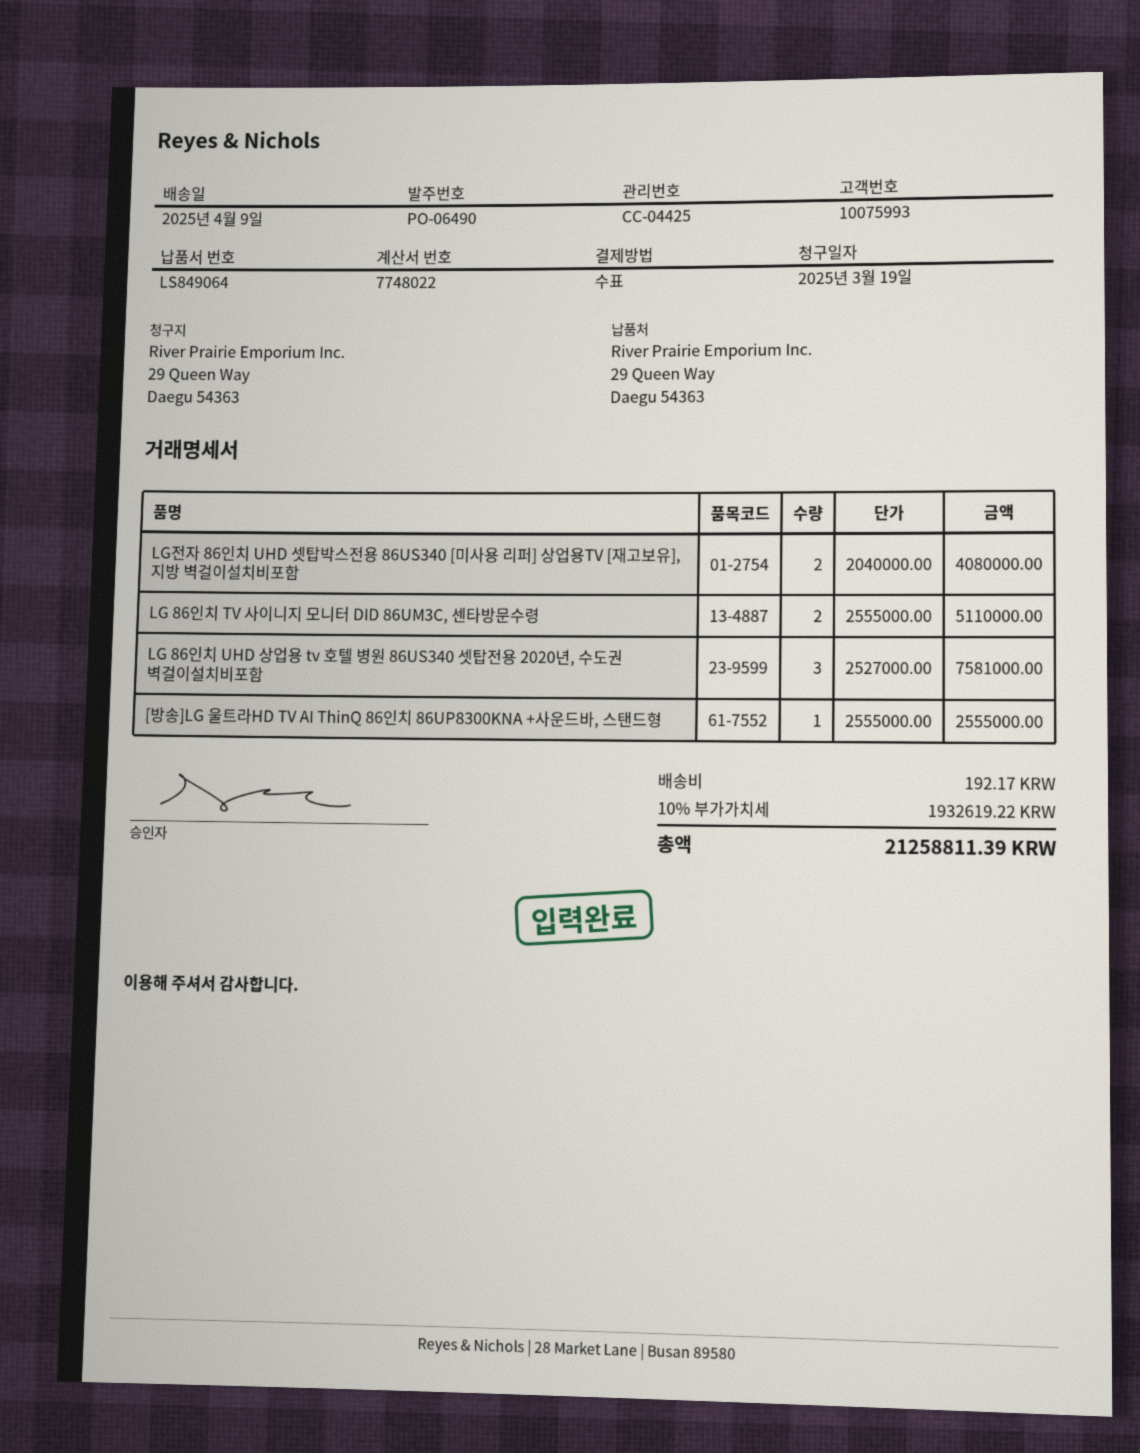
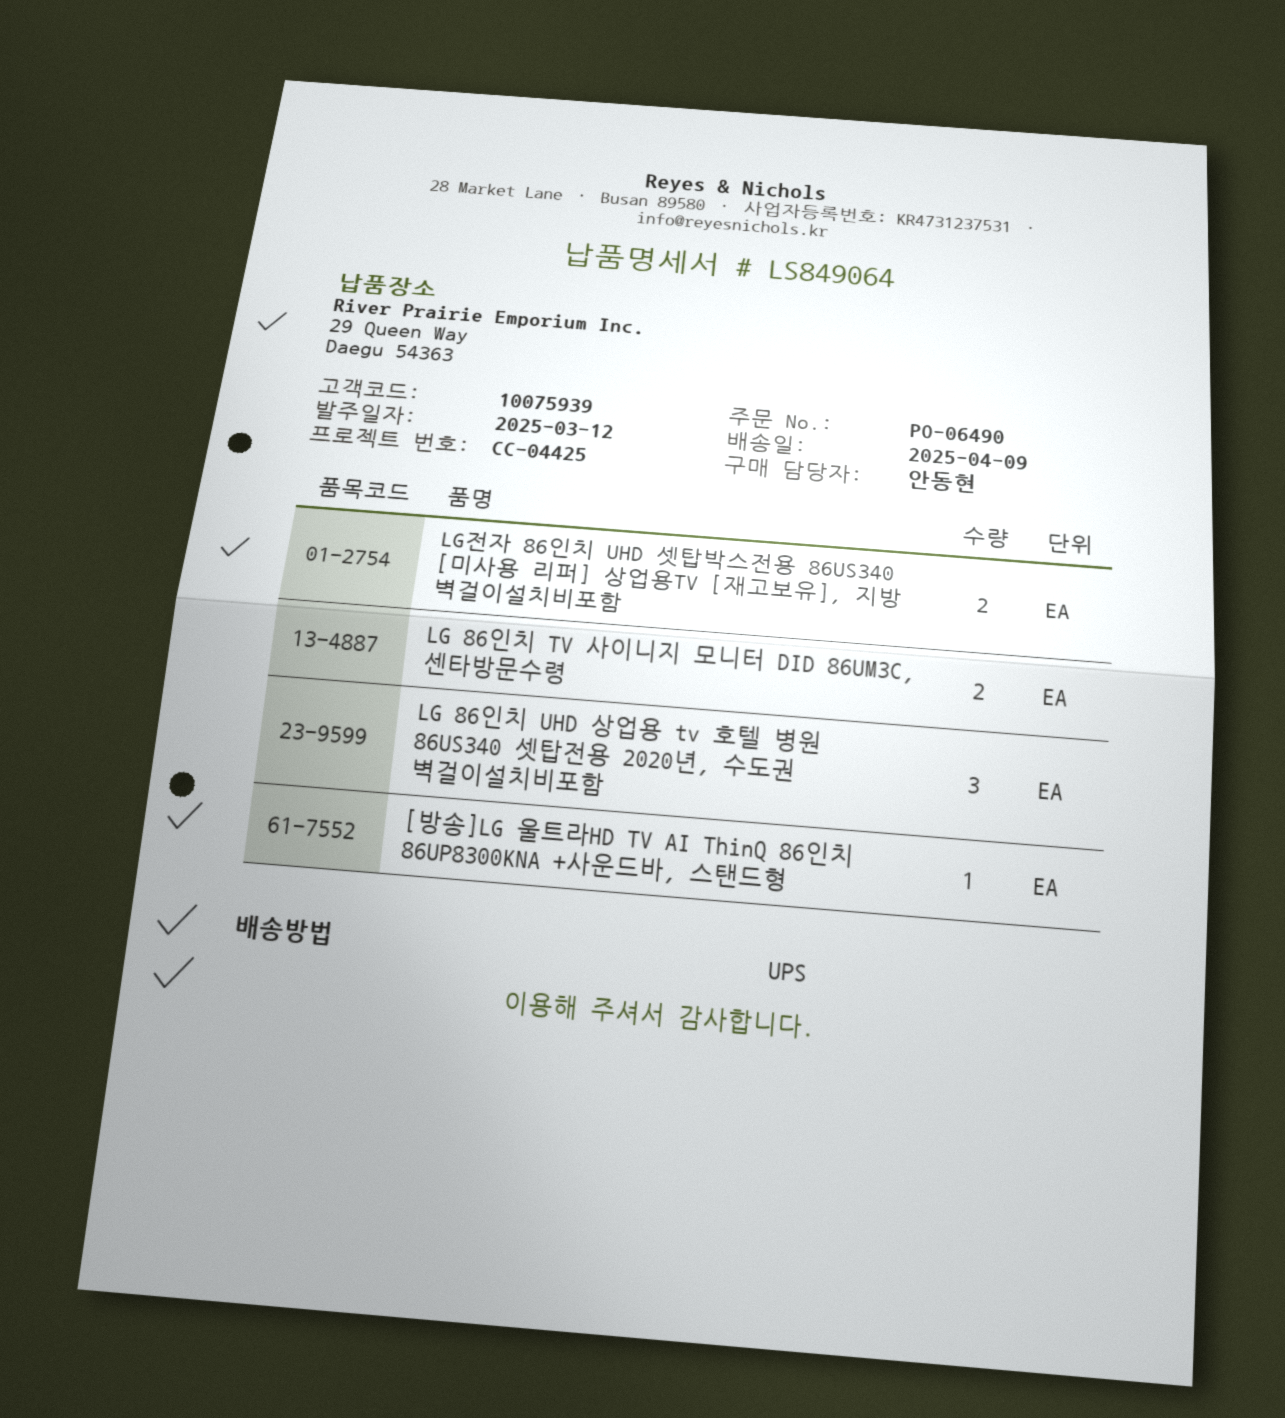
customer number: 10075993 -> 10075939

